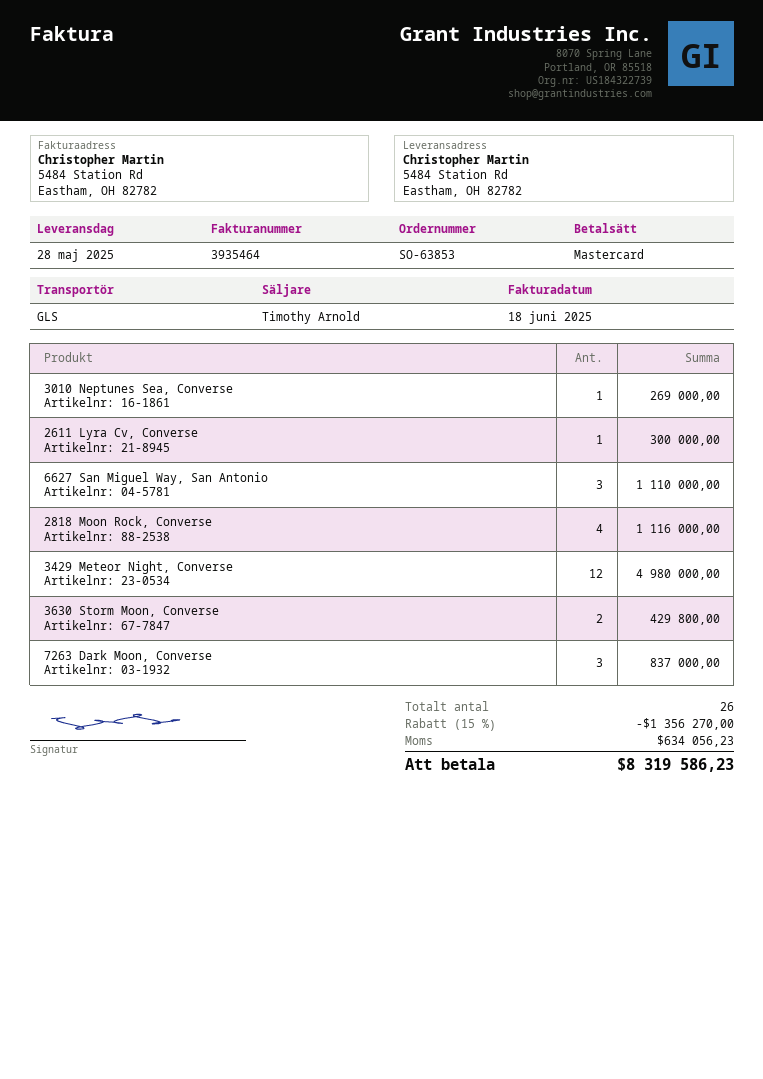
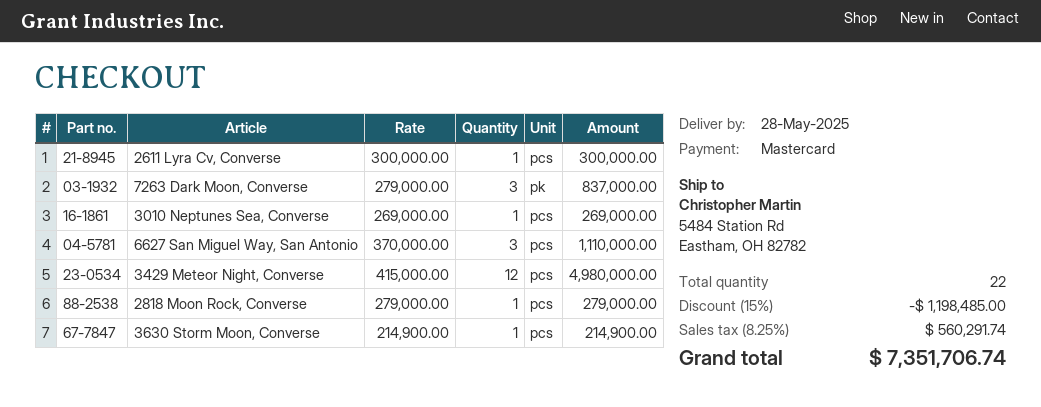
2818 Moon Rock, Converse: 4 for 1116000.00 -> 1 for 279000.00
3630 Storm Moon, Converse: 2 for 429800.00 -> 1 for 214900.00
total quantity: 26 -> 22
discount: 15% = 1356270.00 -> 15% = 1198485.00
tax: 634056.23 -> 560291.74
total: 8319586.23 -> 7351706.74

